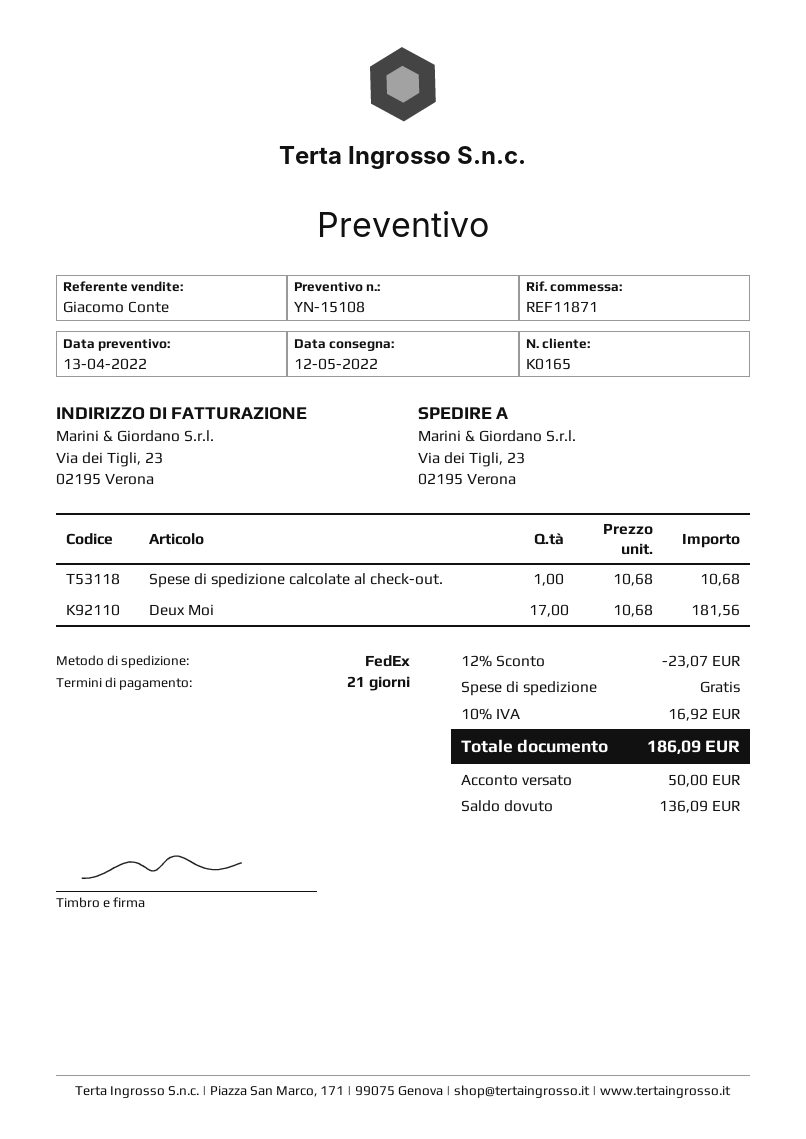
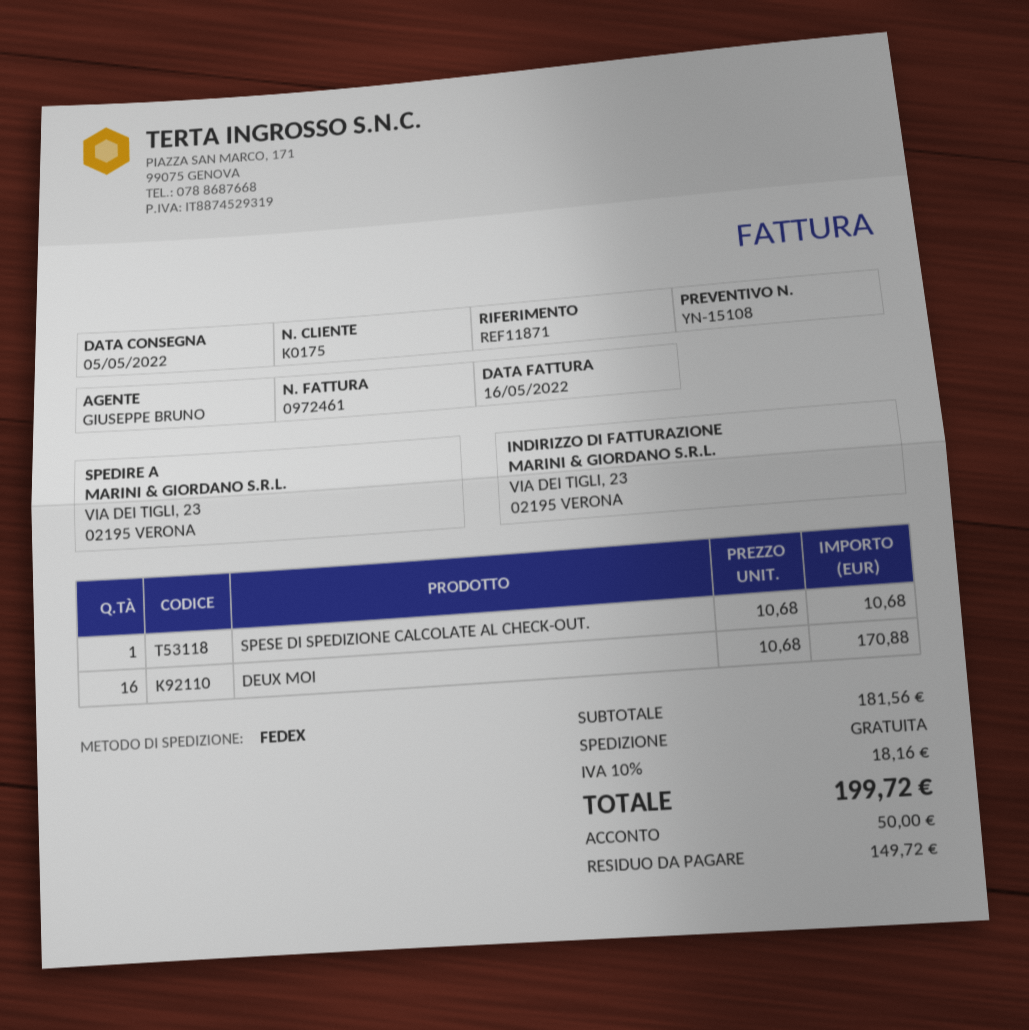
delivery date: 2022-05-12 -> 2022-05-05
customer number: K0165 -> K0175
sales rep: Giacomo Conte -> GIUSEPPE BRUNO
Deux Moi: 17 x 10.68 = 181.56 -> 16 x 10.68 = 170.88
discount: 12% = 23.07 -> none
tax: 10% = 16.92 -> 10% = 18.16
total: 186.09 -> 199.72
balance: 136.09 -> 149.72

